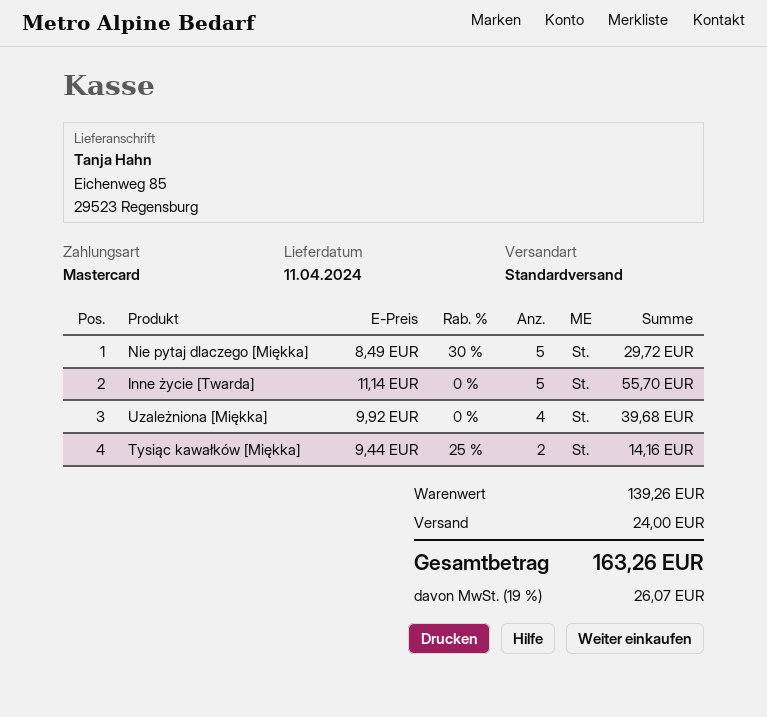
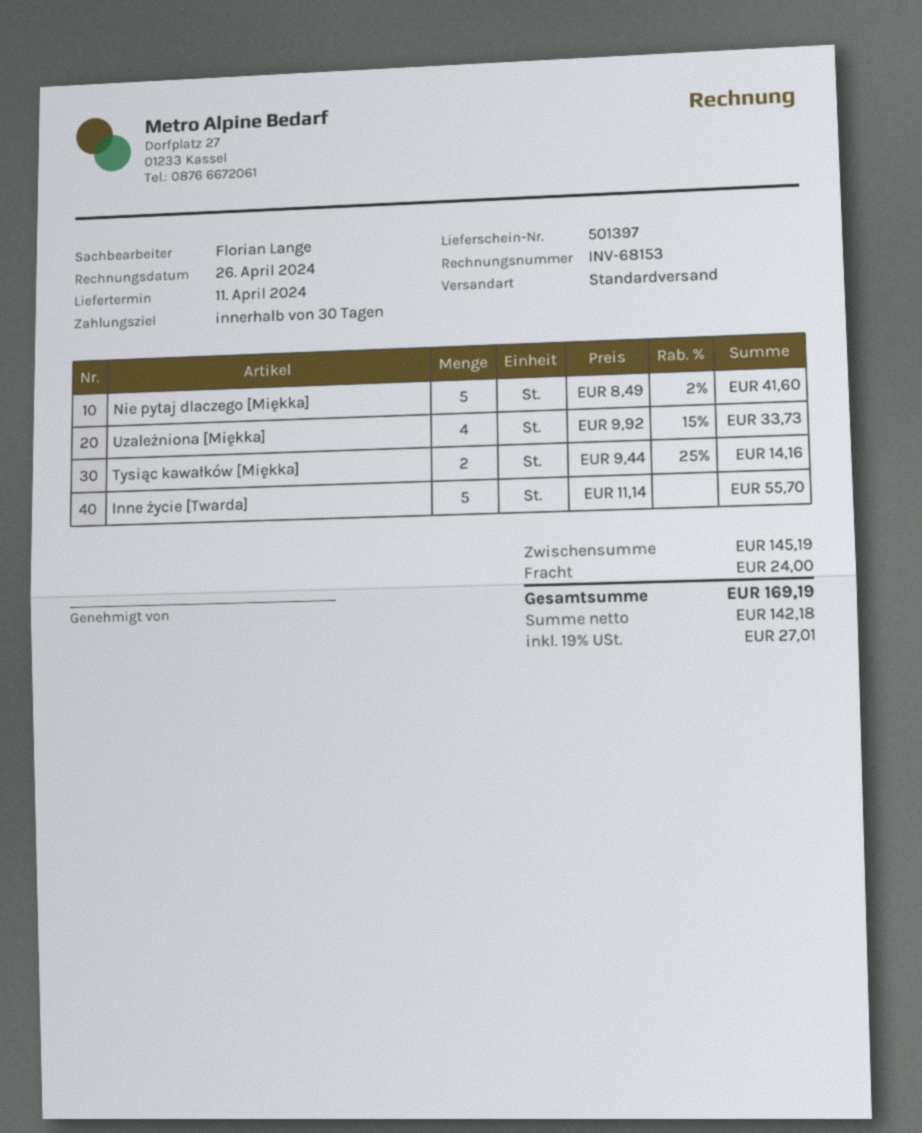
Nie pytaj dlaczego [Miękka]: 5 x 8.49 - 30% = 29.72 -> 5 x 8.49 - 2% = 41.60
Uzależniona [Miękka]: 4 x 9.92 = 39.68 -> 4 x 9.92 - 15% = 33.73
subtotal: 139.26 -> 145.19
tax: 19% = 26.07 -> 19% = 27.01
total: 163.26 -> 169.19

